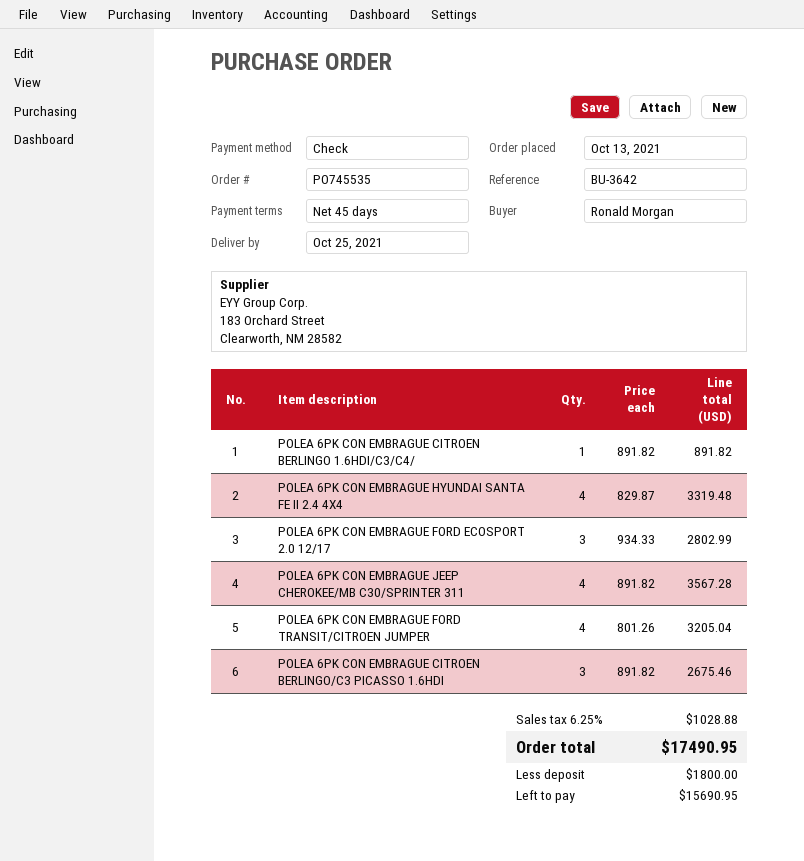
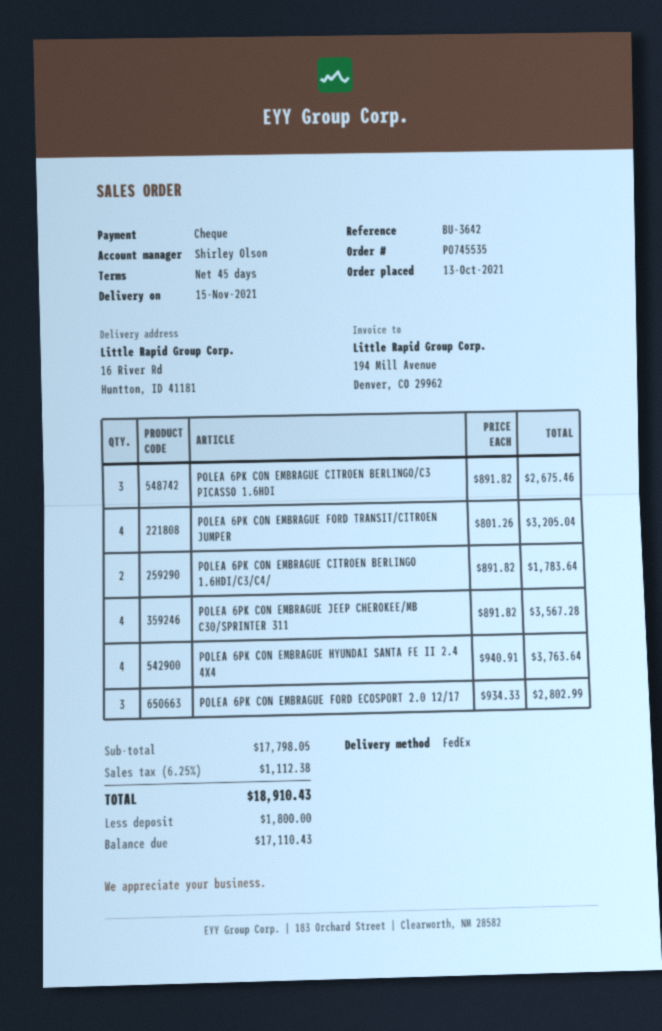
delivery date: 2021-10-25 -> 2021-11-15
POLEA 6PK CON EMBRAGUE CITROEN BERLINGO 1.6HDI/C3/C4/: 1 x 891.82 = 891.82 -> 2 x 891.82 = 1783.64
POLEA 6PK CON EMBRAGUE HYUNDAI SANTA FE II 2.4 4X4: 4 x 829.87 = 3319.48 -> 4 x 940.91 = 3763.64
tax: 6.25% = 1028.88 -> 6.25% = 1112.38
total: 17490.95 -> 18910.43
balance: 15690.95 -> 17110.43

